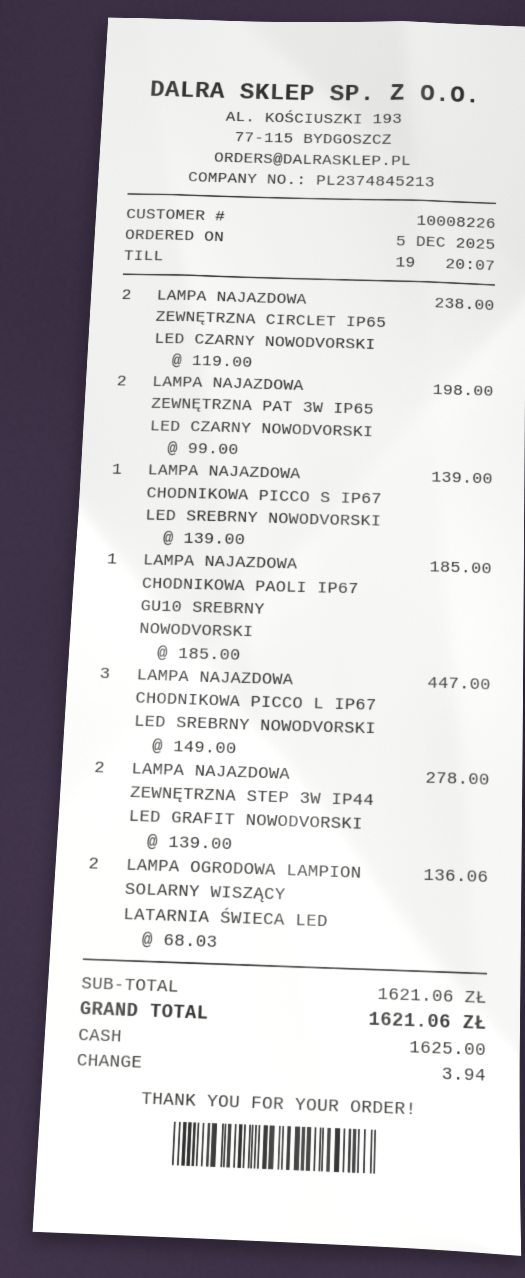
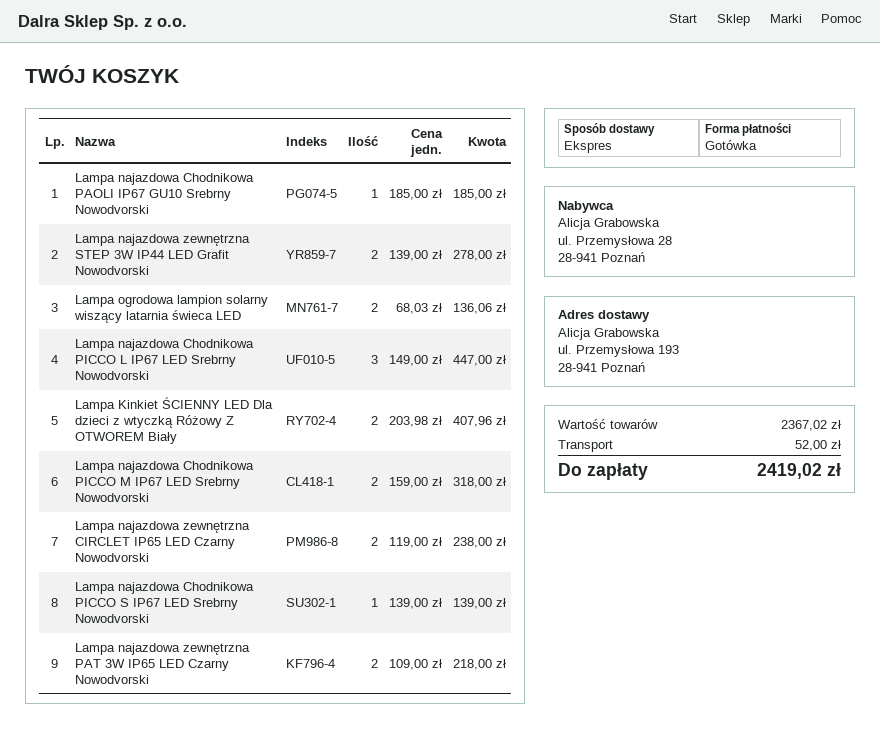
LAMPA NAJAZDOWA ZEWNĘTRZNA PAT 3W IP65 LED CZARNY NOWODVORSKI: 2 x 99.00 = 198.00 -> 2 x 109.00 = 218.00
Lampa Kinkiet ŚCIENNY LED Dla dzieci z wtyczką Różowy Z OTWOREM Biały: none -> 2 x 203.98 = 407.96
Lampa najazdowa Chodnikowa PICCO M IP67 LED Srebrny Nowodvorski: none -> 2 x 159.00 = 318.00
subtotal: 1621.06 -> 2367.02
shipping: none -> 52.00
total: 1621.06 -> 2419.02

